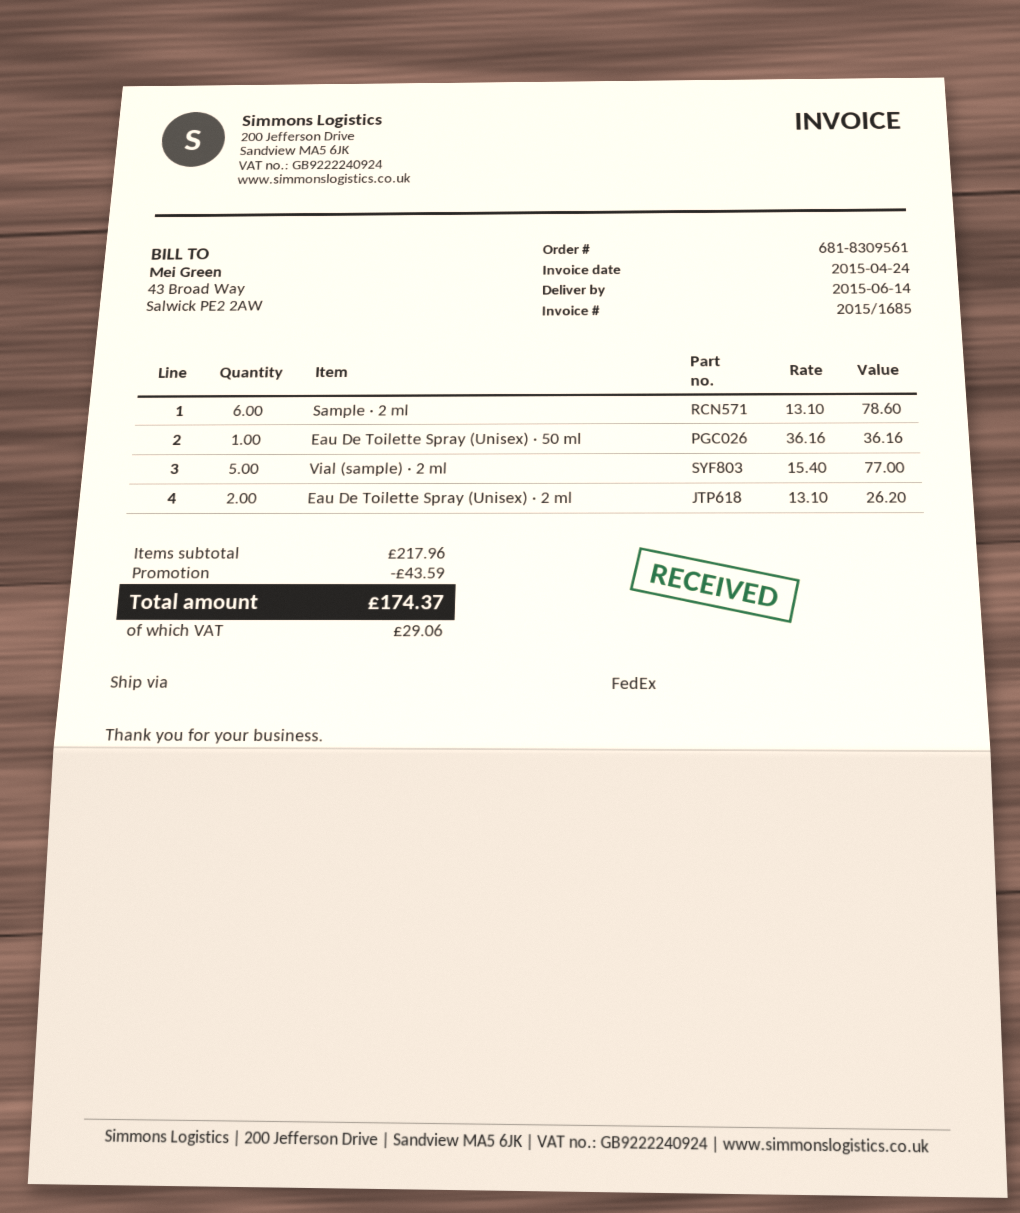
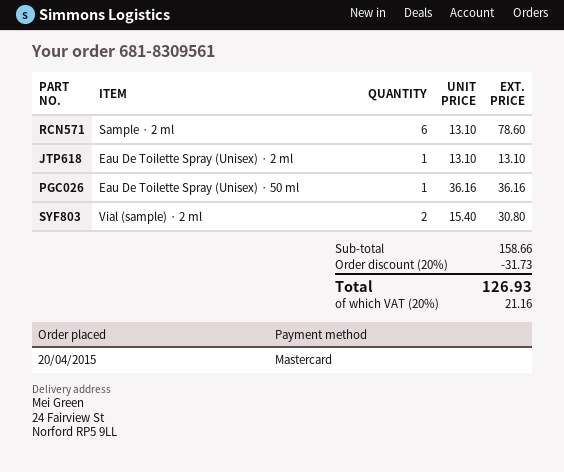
Vial (sample) · 2 ml: 5 x 15.40 = 77.00 -> 2 x 15.40 = 30.80
Eau De Toilette Spray (Unisex) · 2 ml: 2 x 13.10 = 26.20 -> 1 x 13.10 = 13.10
subtotal: 217.96 -> 158.66
discount: 43.59 -> 31.73
tax: 29.06 -> 21.16
total: 174.37 -> 126.93

